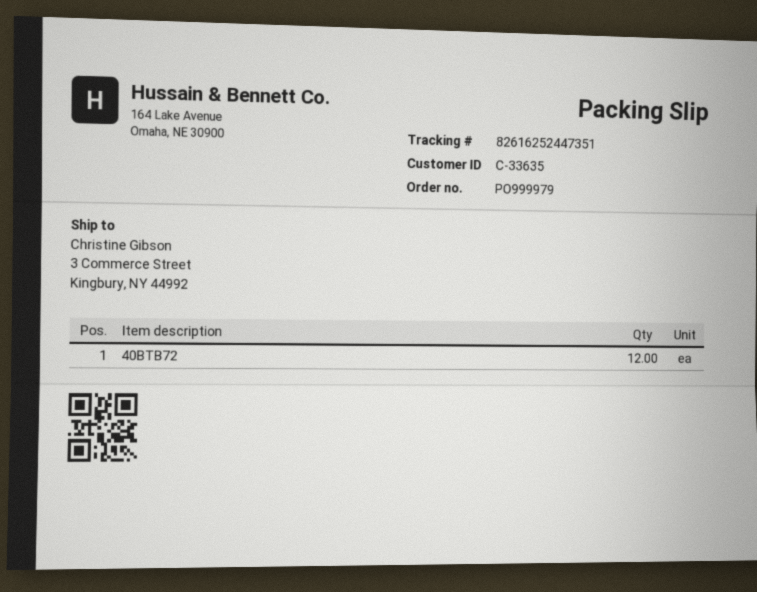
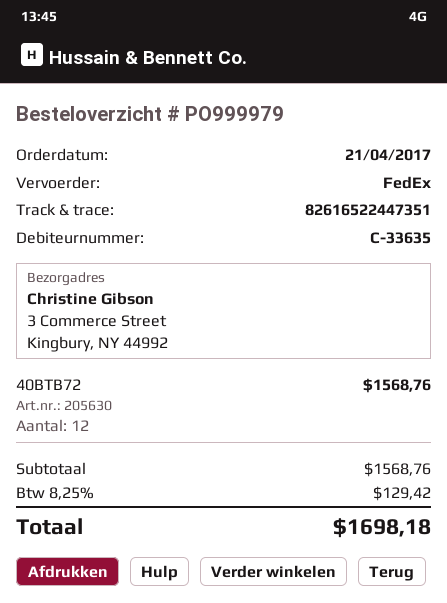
tracking number: 82616252447351 -> 82616522447351

